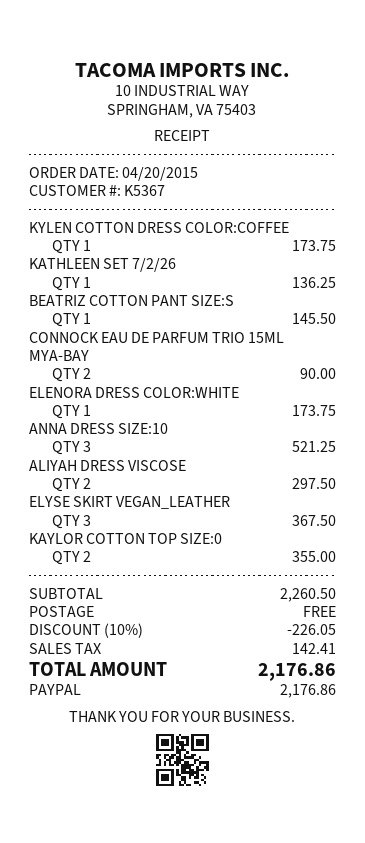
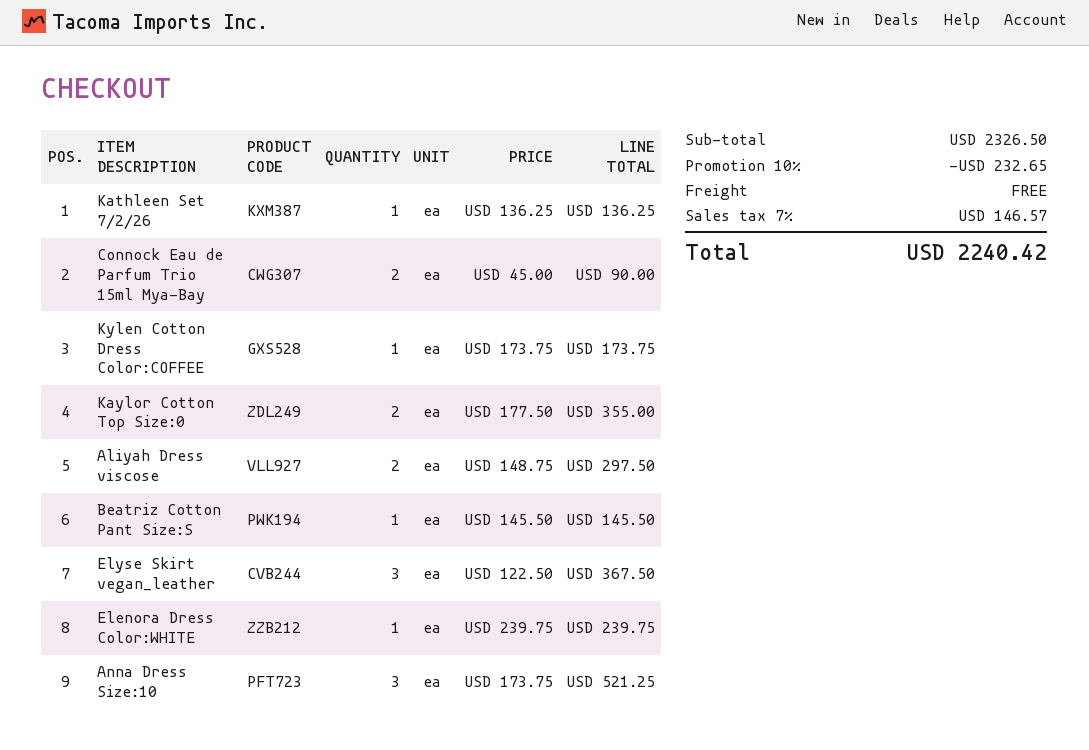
ELENORA DRESS COLOR:WHITE: 1 for 173.75 -> 1 for 239.75
subtotal: 2260.50 -> 2326.50
discount: 10% = 226.05 -> 10% = 232.65
tax: 142.41 -> 146.57
total: 2176.86 -> 2240.42

